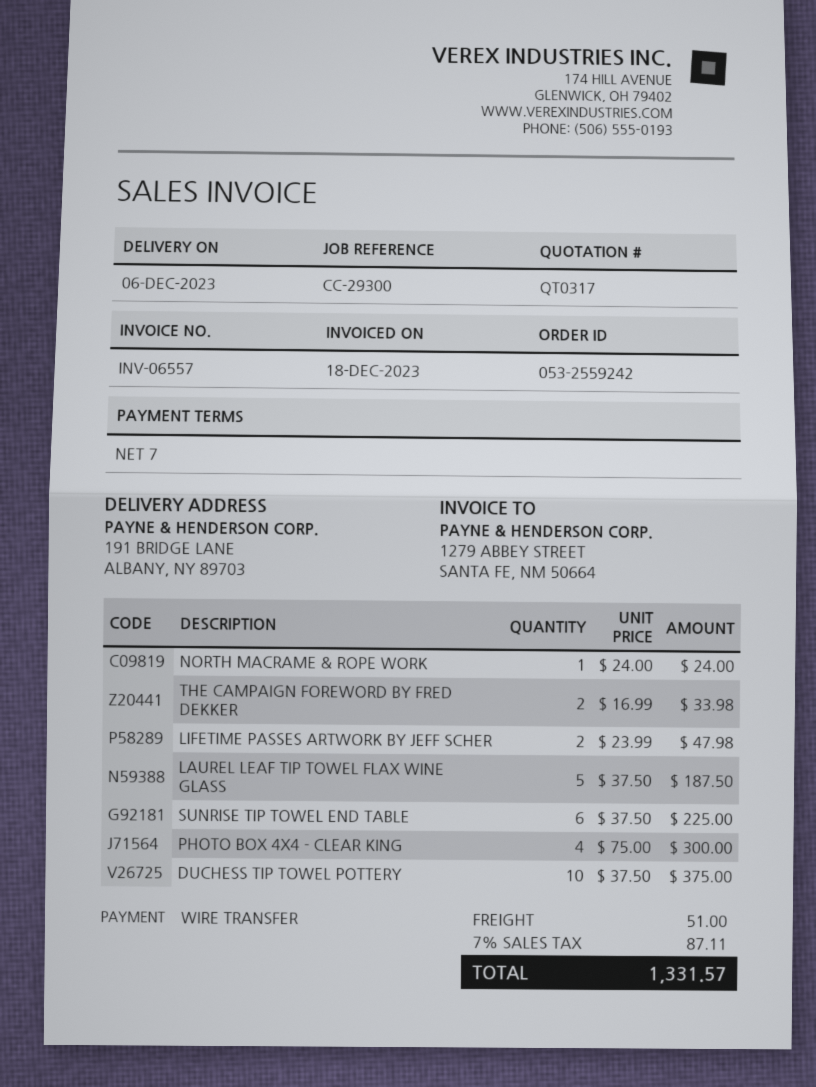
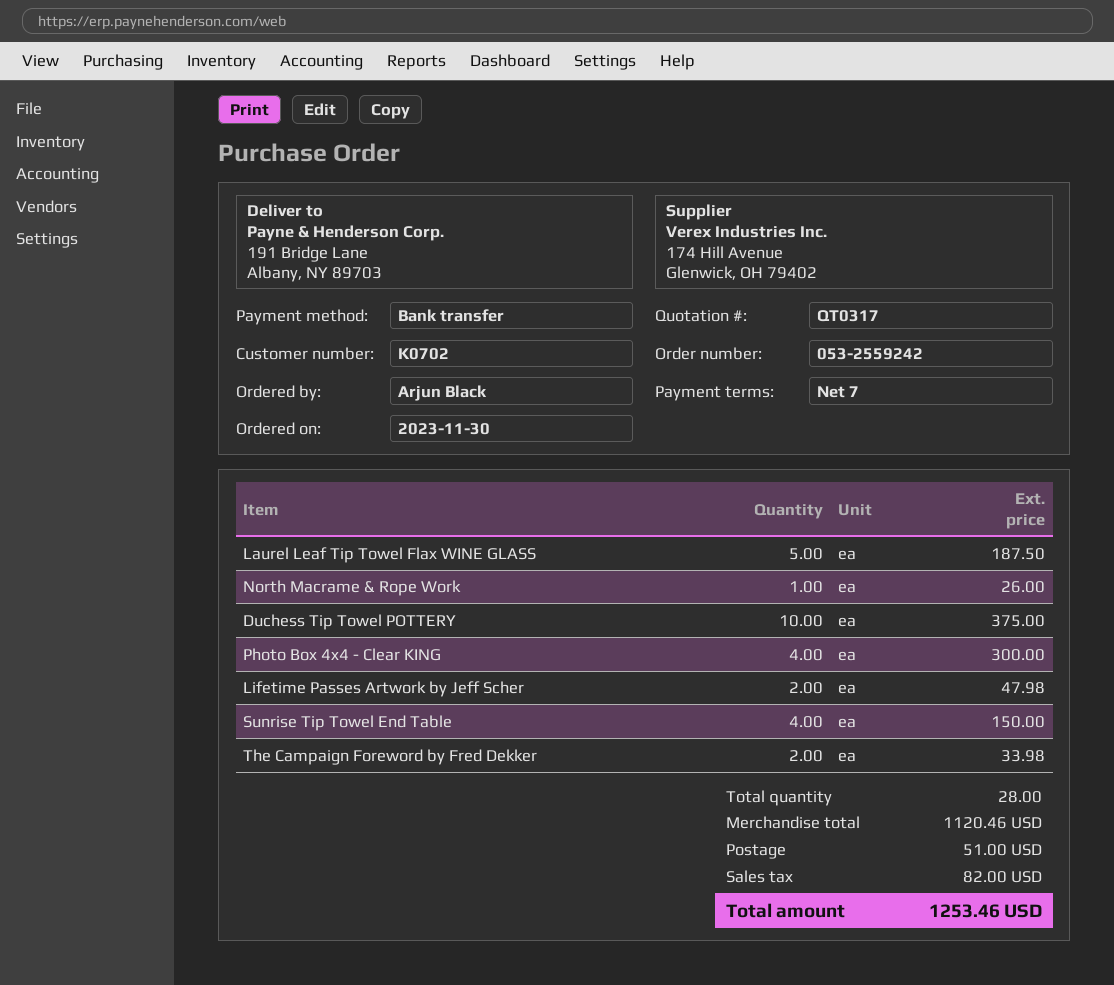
NORTH MACRAME & ROPE WORK: 1 for 24.00 -> 1 for 26.00
SUNRISE TIP TOWEL END TABLE: 6 for 225.00 -> 4 for 150.00
tax: 87.11 -> 82.00
total: 1331.57 -> 1253.46

